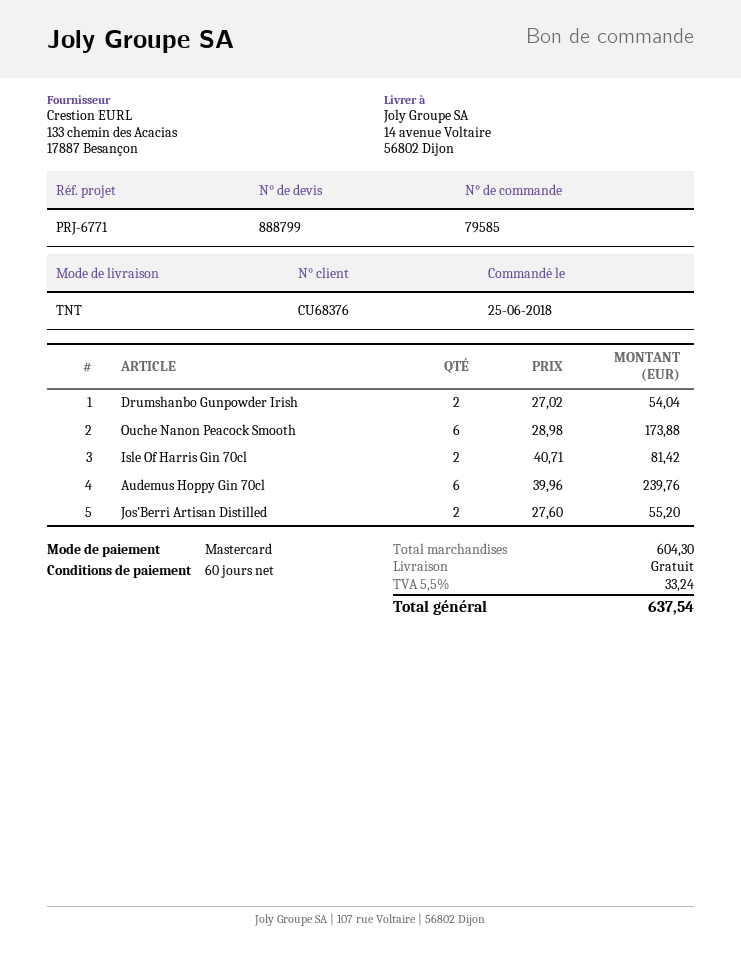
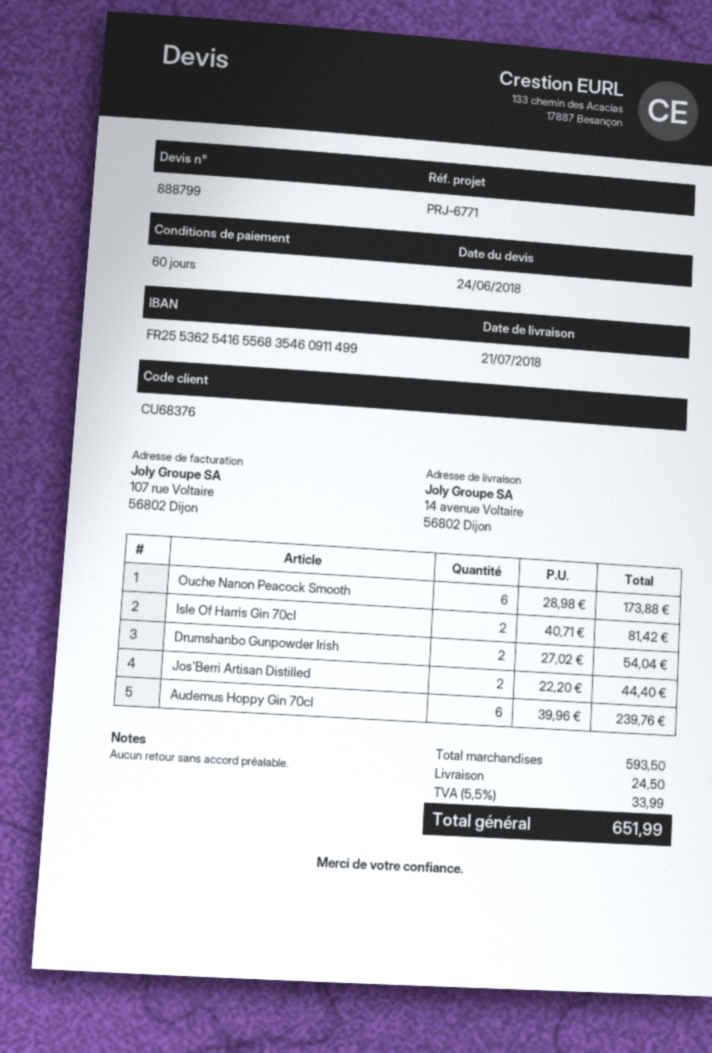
Jos'Berri Artisan Distilled: 2 x 27.60 = 55.20 -> 2 x 22.20 = 44.40
subtotal: 604.30 -> 593.50
shipping: 0.00 -> 24.50
tax: 5.5% = 33.24 -> 5.5% = 33.99
total: 637.54 -> 651.99

